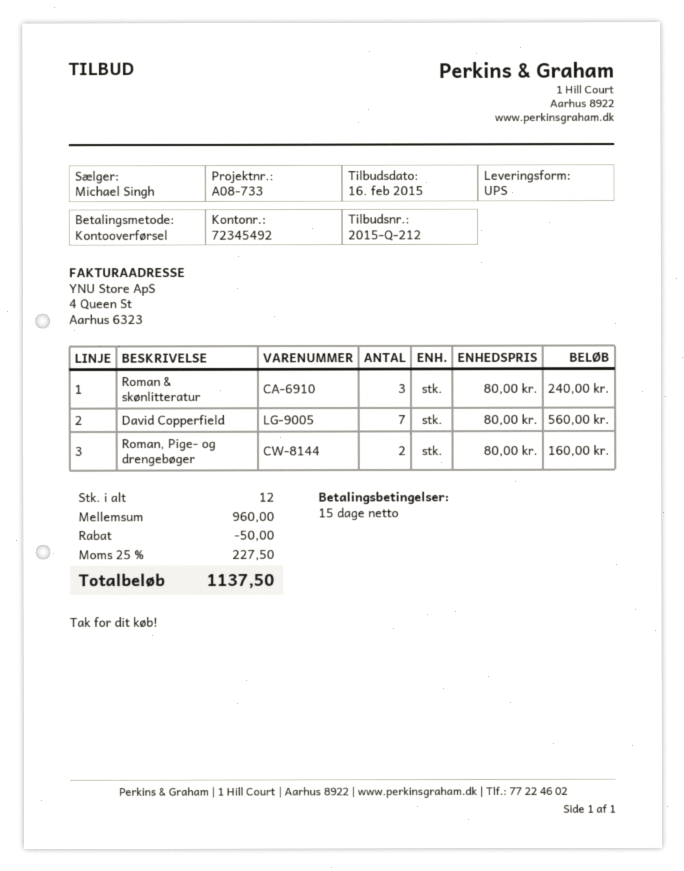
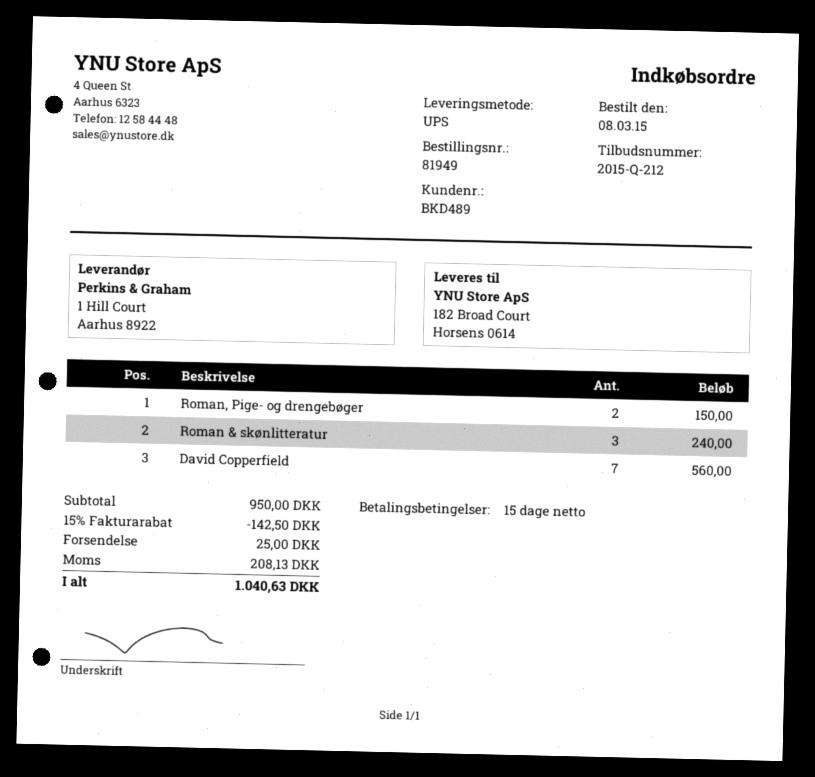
Roman, Pige- og drengebøger: 2 for 160.00 -> 2 for 150.00
subtotal: 960.00 -> 950.00
discount: 50.00 -> 142.50
shipping: none -> 25.00
tax: 227.50 -> 208.13
total: 1137.50 -> 1040.63

